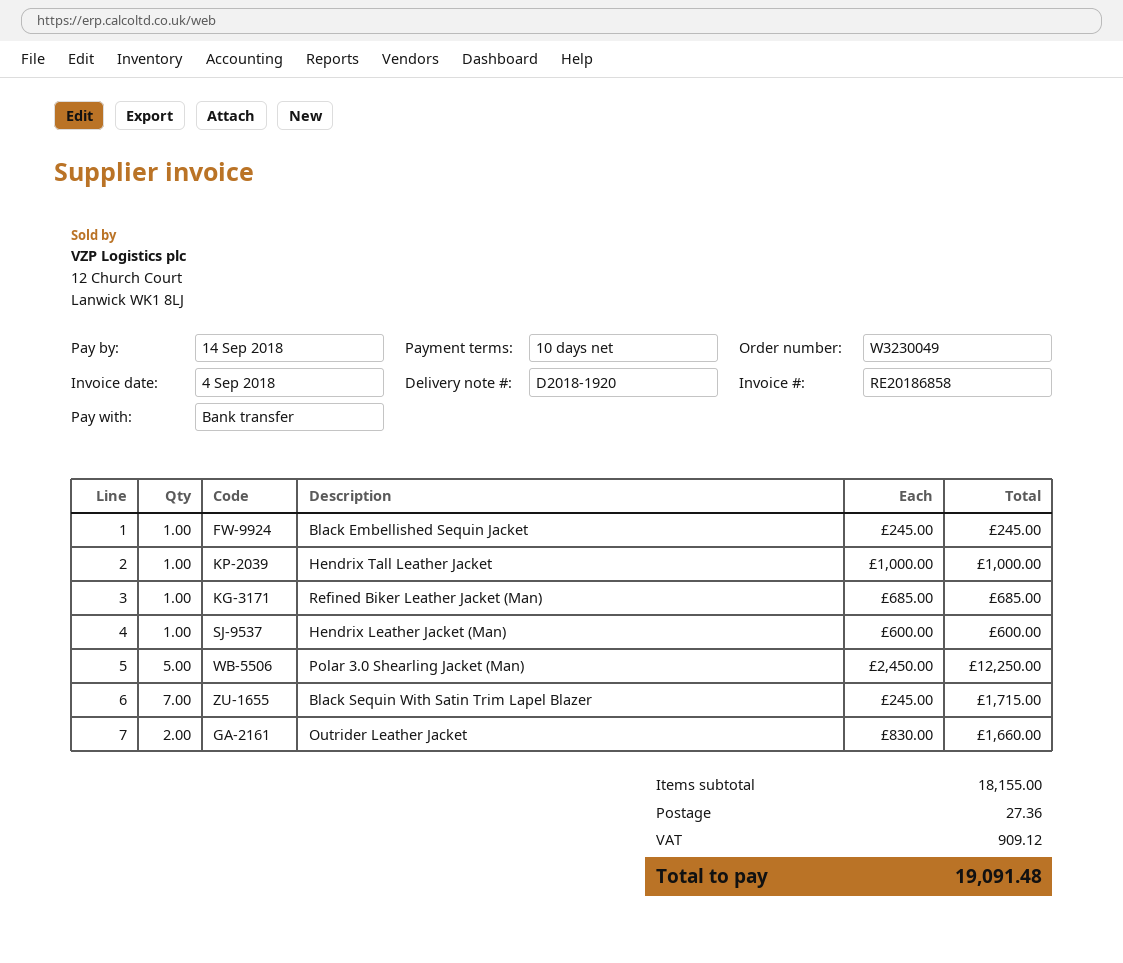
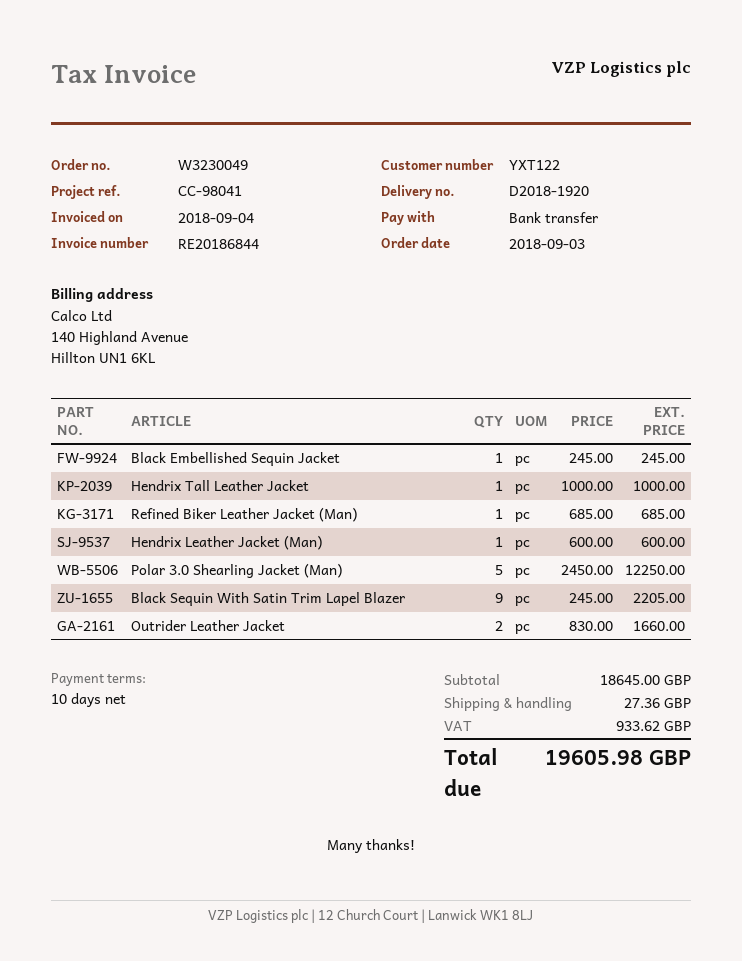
invoice number: RE20186858 -> RE20186844
Black Sequin With Satin Trim Lapel Blazer: 7 x 245.00 = 1715.00 -> 9 x 245.00 = 2205.00
subtotal: 18155.00 -> 18645.00
tax: 909.12 -> 933.62
total: 19091.48 -> 19605.98

